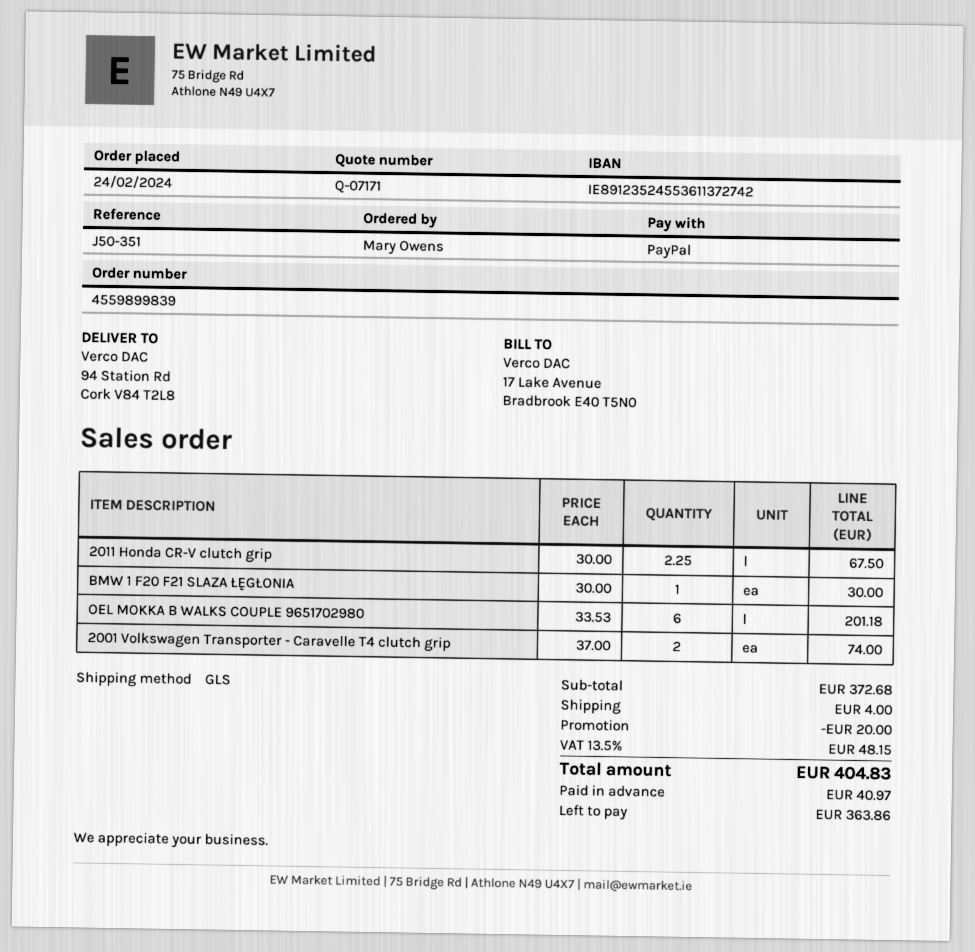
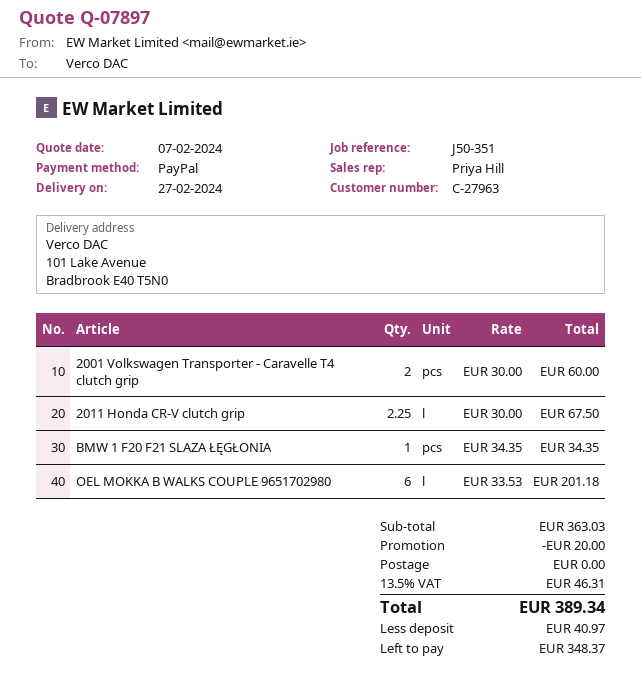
quote number: Q-07171 -> Q-07897
ship to: 94 Station Rd, Cork V84 T2L8 -> 101 Lake Avenue, Bradbrook E40 T5N0
BMW 1 F20 F21 SLAZA ŁĘGŁONIA: 1 x 30.00 = 30.00 -> 1 x 34.35 = 34.35
2001 Volkswagen Transporter - Caravelle T4 clutch grip: 2 x 37.00 = 74.00 -> 2 x 30.00 = 60.00
subtotal: 372.68 -> 363.03
shipping: 4.00 -> 0.00
tax: 13.5% = 48.15 -> 13.5% = 46.31
total: 404.83 -> 389.34
balance: 363.86 -> 348.37

